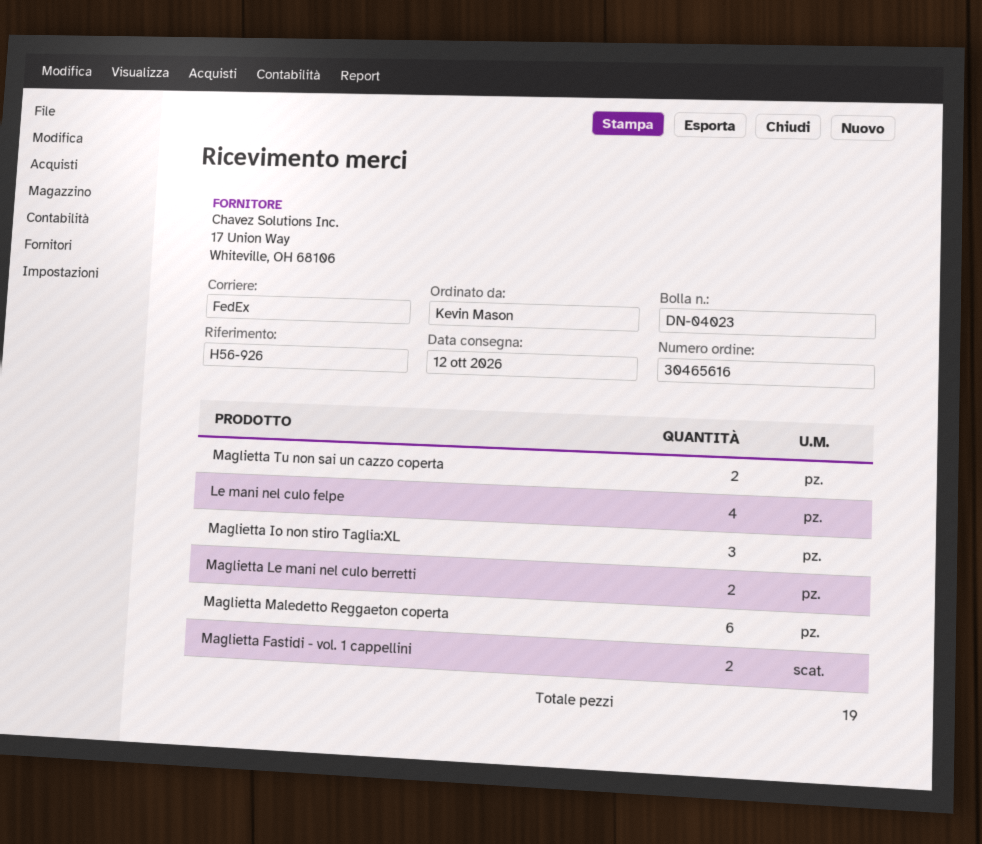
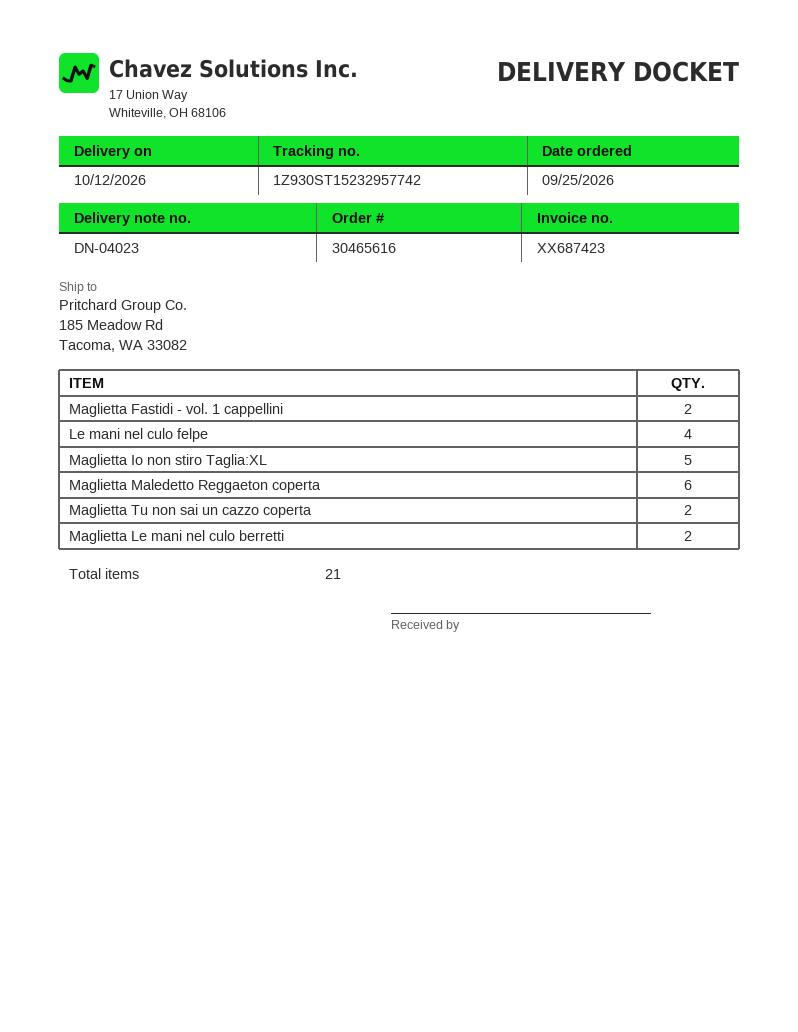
Maglietta Io non stiro Taglia:XL: 3 -> 5
total quantity: 19 -> 21

